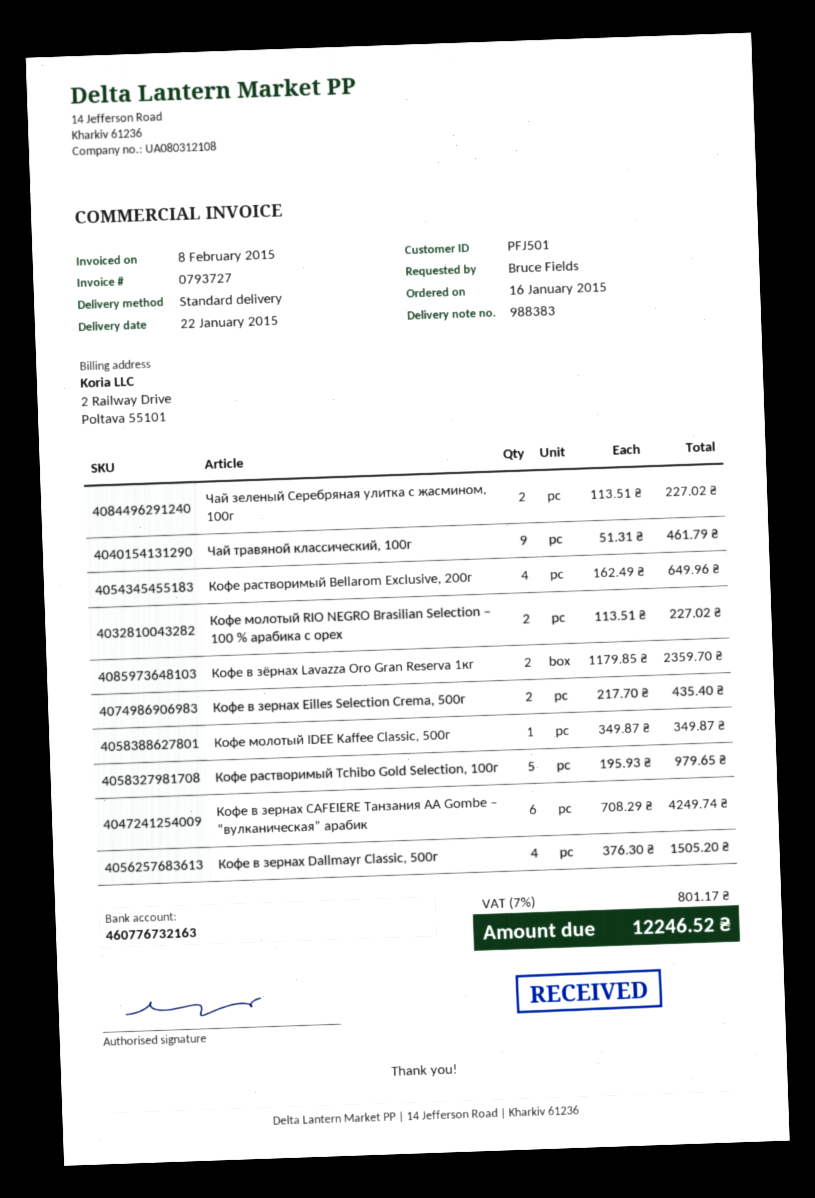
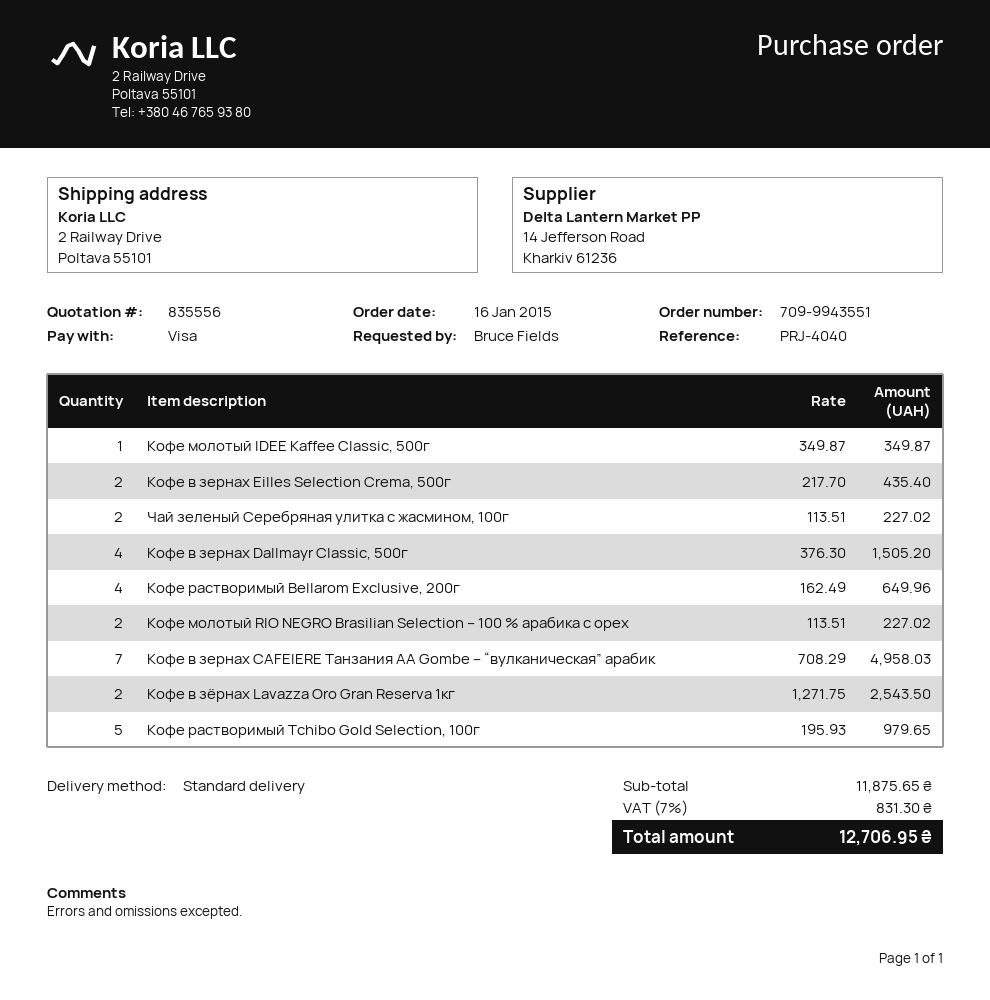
Чай травяной классический, 100г: 9 x 51.31 = 461.79 -> none
Кофе в зёрнах Lavazza Oro Gran Reserva 1кг: 2 x 1179.85 = 2359.70 -> 2 x 1271.75 = 2543.50
Кофе в зернах CAFEIERE Танзания АА Gombe – “вулканическая” арабик: 6 x 708.29 = 4249.74 -> 7 x 708.29 = 4958.03
tax: 7% = 801.17 -> 7% = 831.30
total: 12246.52 -> 12706.95

